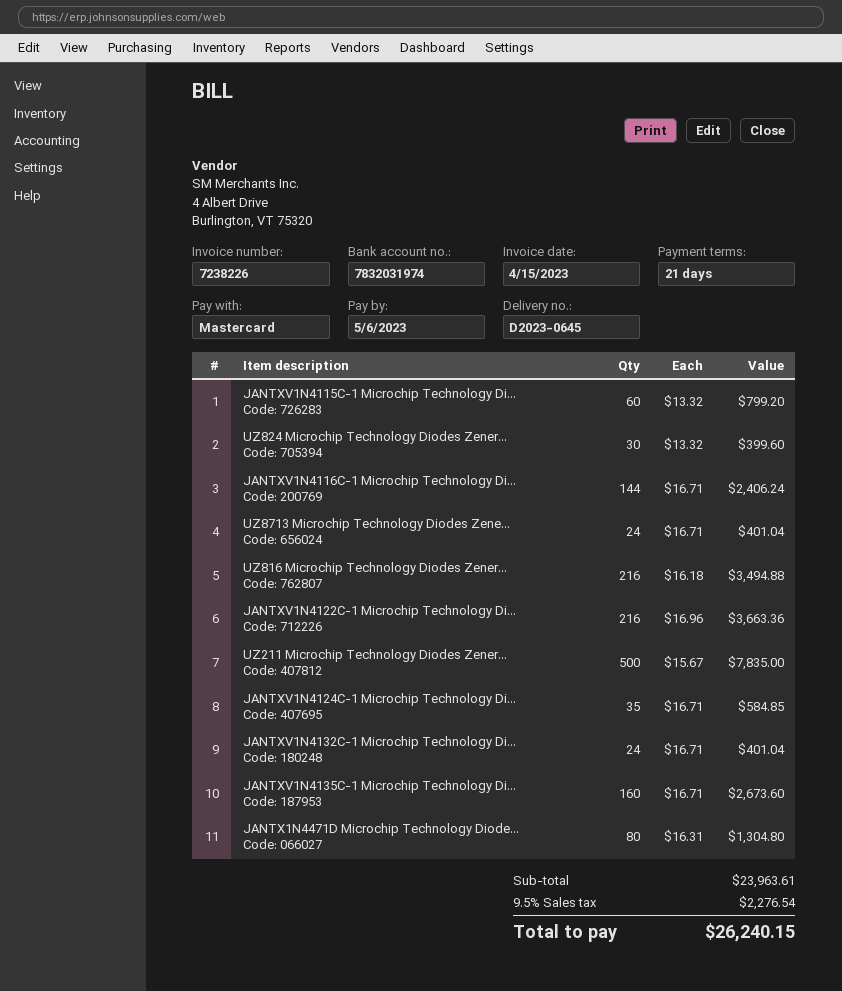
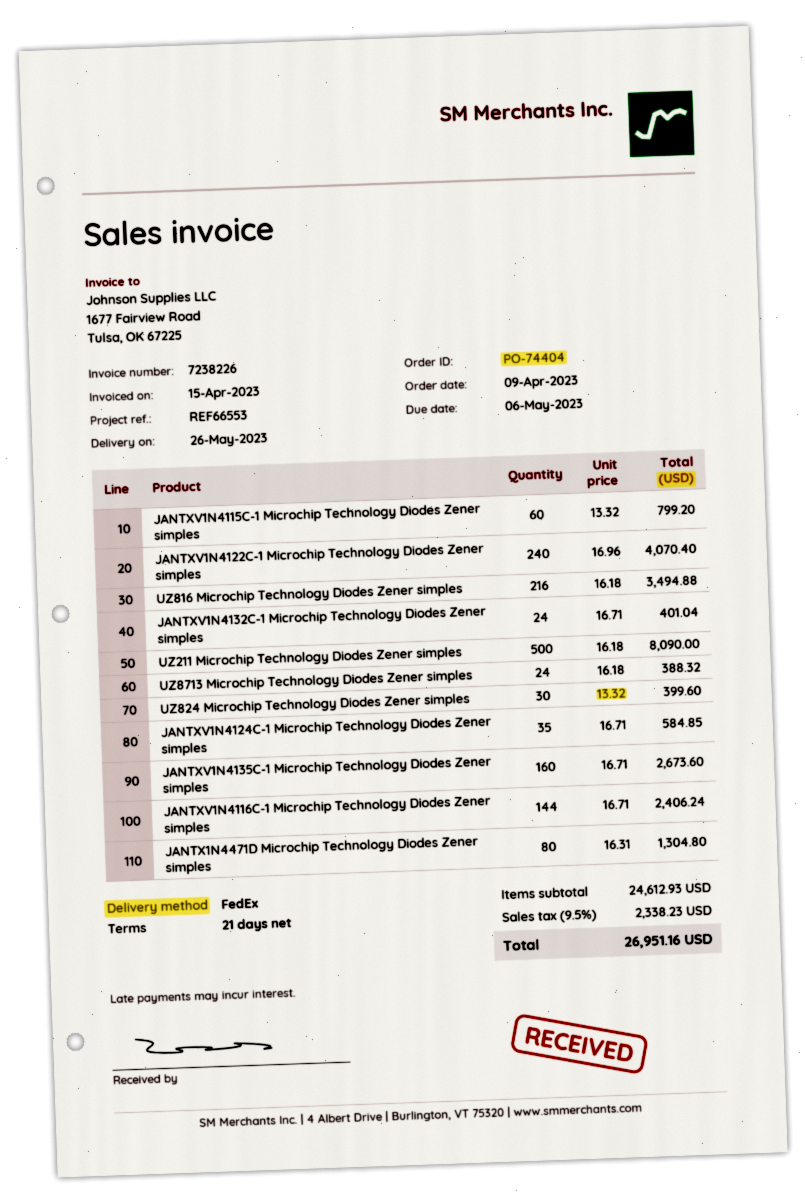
UZ8713 Microchip Technology Diodes Zene...: 24 x 16.71 = 401.04 -> 24 x 16.18 = 388.32
JANTXV1N4122C-1 Microchip Technology Di...: 216 x 16.96 = 3663.36 -> 240 x 16.96 = 4070.40
UZ211 Microchip Technology Diodes Zener...: 500 x 15.67 = 7835.00 -> 500 x 16.18 = 8090.00
subtotal: 23963.61 -> 24612.93
tax: 9.5% = 2276.54 -> 9.5% = 2338.23
total: 26240.15 -> 26951.16

